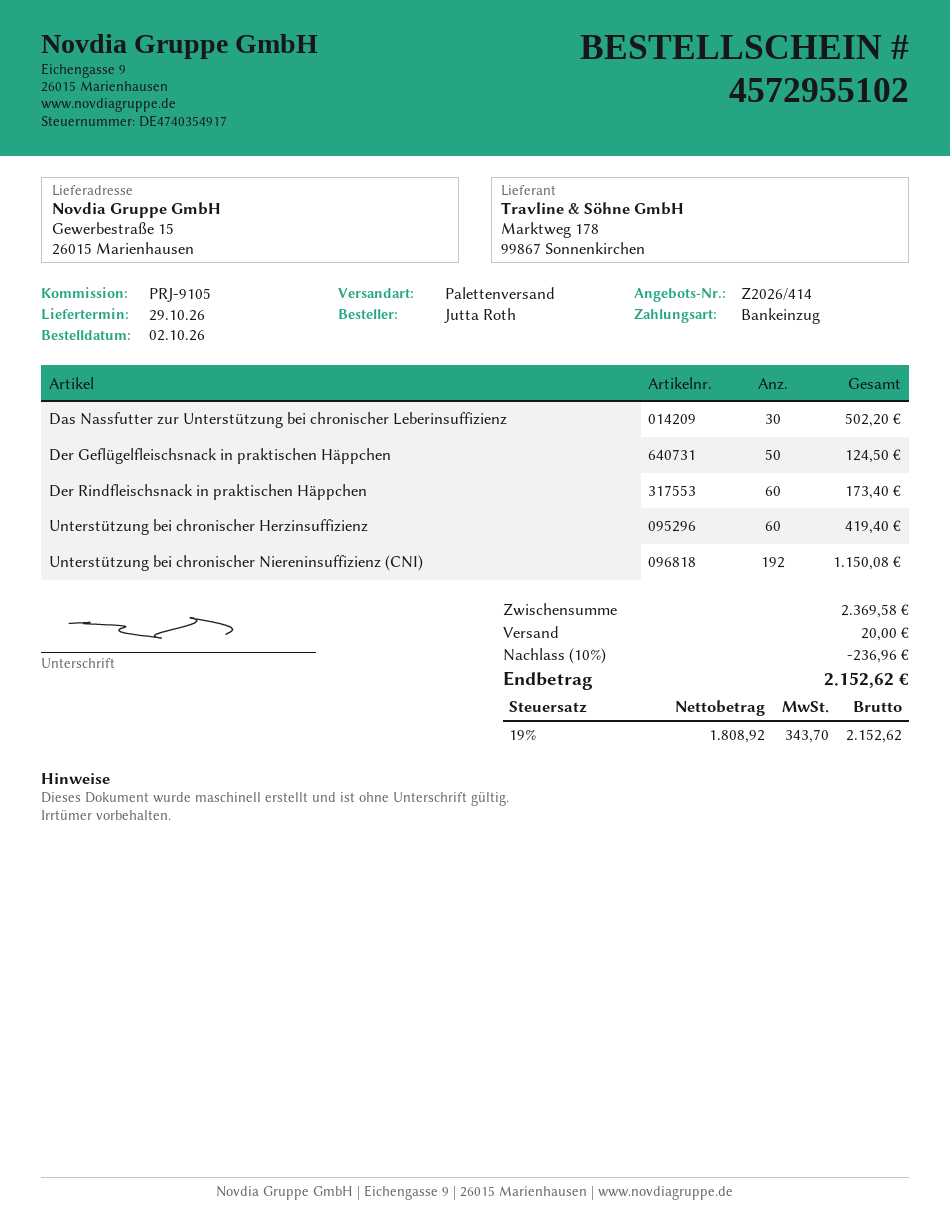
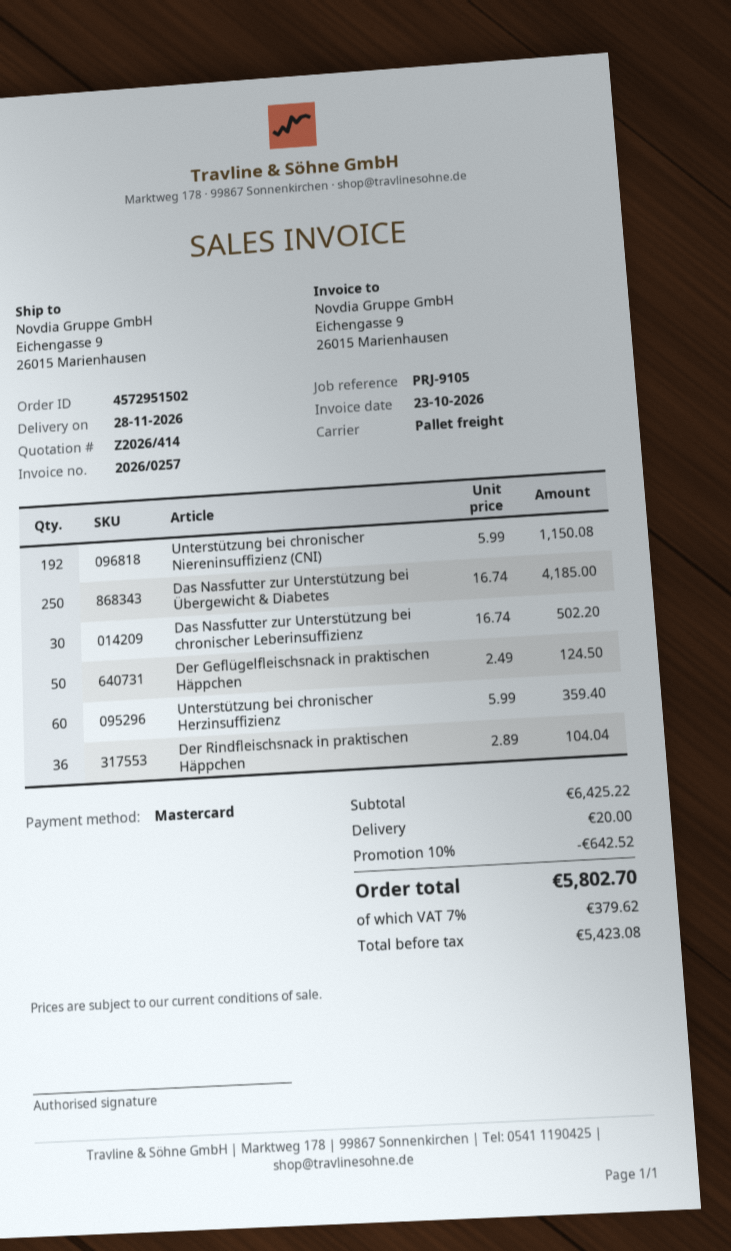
order number: 4572955102 -> 4572951502
delivery date: 2026-10-29 -> 2026-11-28
payment method: direct debit -> Mastercard
ship to: Gewerbestraße 15, 26015 Marienhausen -> Eichengasse 9, 26015 Marienhausen
Der Rindfleischsnack in praktischen Häppchen: 60 for 173.40 -> 36 for 104.04
Unterstützung bei chronischer Herzinsuffizienz: 60 for 419.40 -> 60 for 359.40
Das Nassfutter zur Unterstützung bei Übergewicht & Diabetes: none -> 250 for 4185.00
subtotal: 2369.58 -> 6425.22
discount: 10% = 236.96 -> 10% = 642.52
net: 1808.92 -> 5423.08
tax: 19% = 343.70 -> 7% = 379.62
total: 2152.62 -> 5802.70

